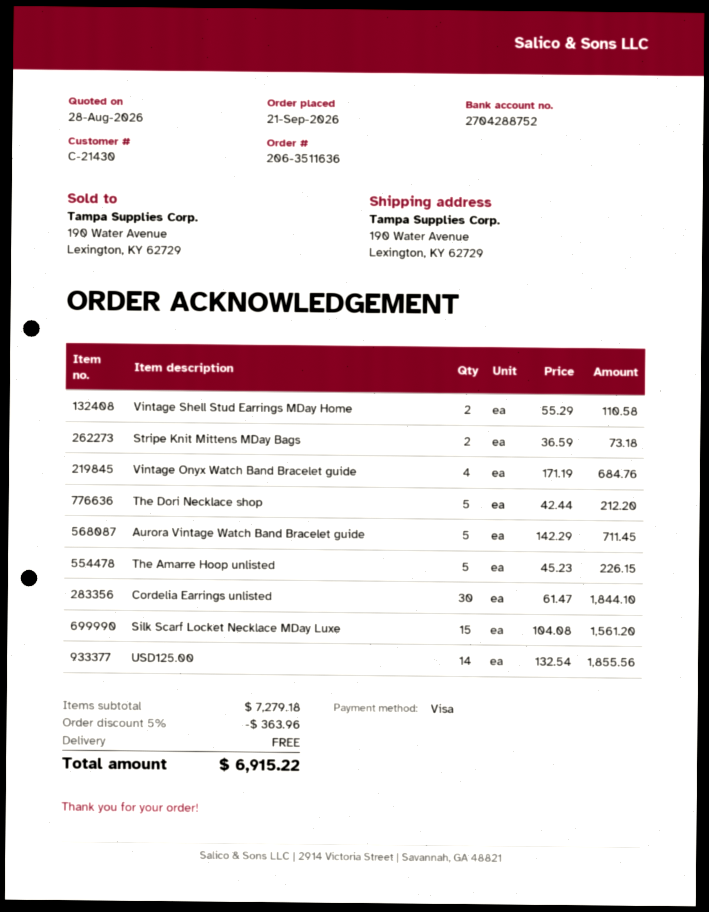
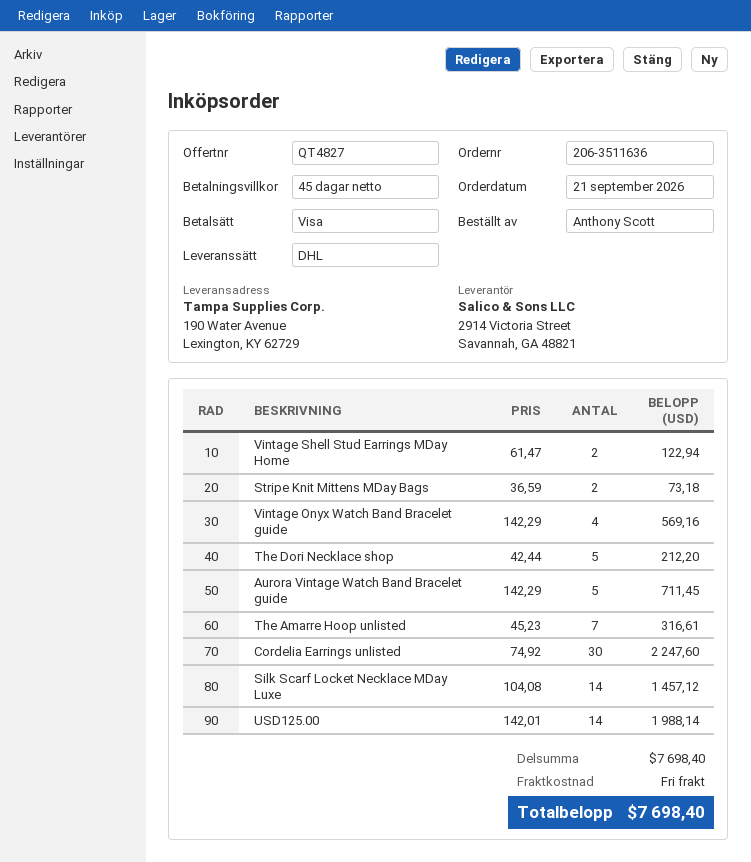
Vintage Shell Stud Earrings MDay Home: 2 x 55.29 = 110.58 -> 2 x 61.47 = 122.94
Vintage Onyx Watch Band Bracelet guide: 4 x 171.19 = 684.76 -> 4 x 142.29 = 569.16
The Amarre Hoop unlisted: 5 x 45.23 = 226.15 -> 7 x 45.23 = 316.61
Cordelia Earrings unlisted: 30 x 61.47 = 1844.10 -> 30 x 74.92 = 2247.60
Silk Scarf Locket Necklace MDay Luxe: 15 x 104.08 = 1561.20 -> 14 x 104.08 = 1457.12
USD125.00: 14 x 132.54 = 1855.56 -> 14 x 142.01 = 1988.14
subtotal: 7279.18 -> 7698.40
discount: 5% = 363.96 -> none
total: 6915.22 -> 7698.40

